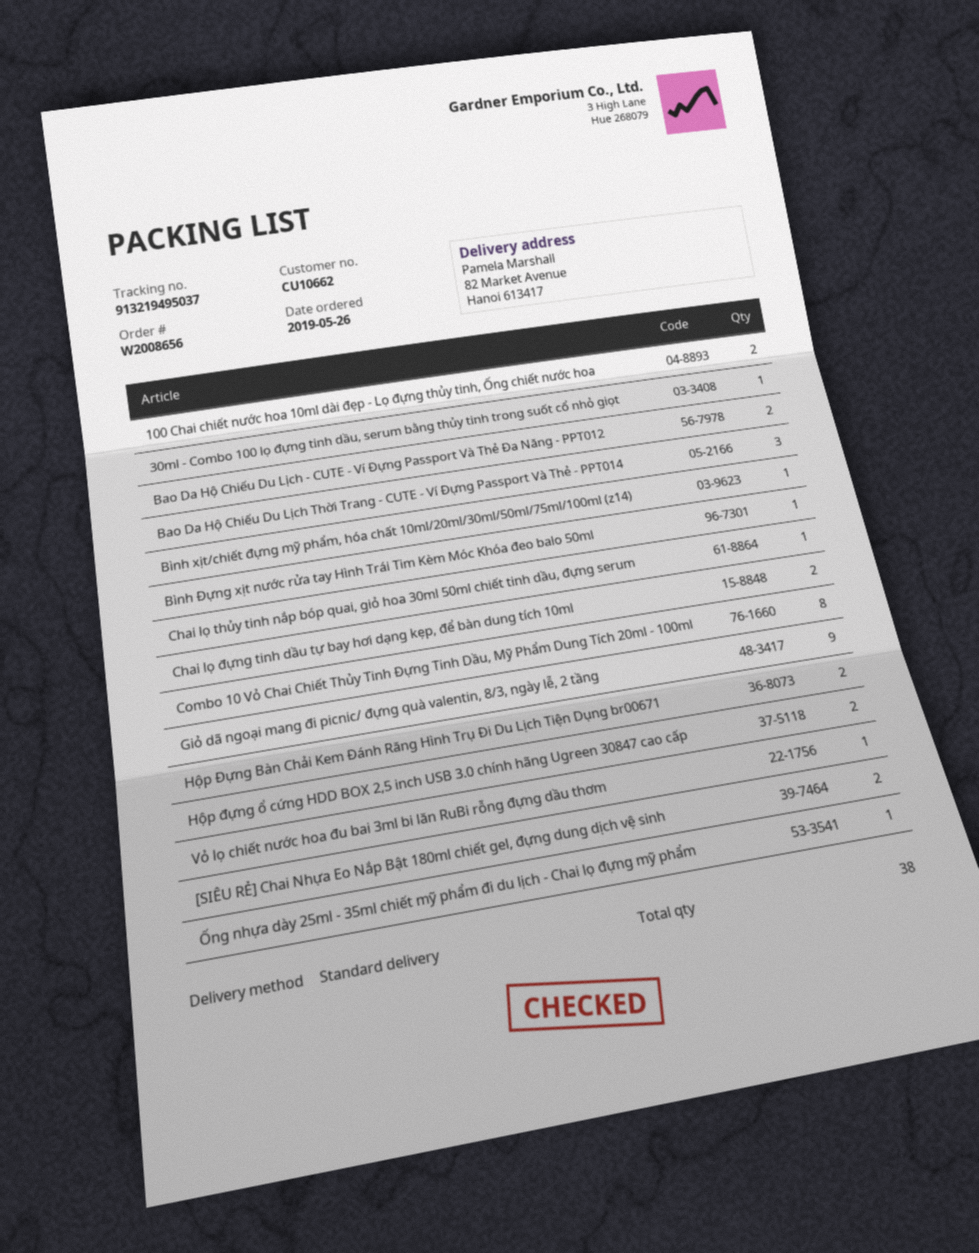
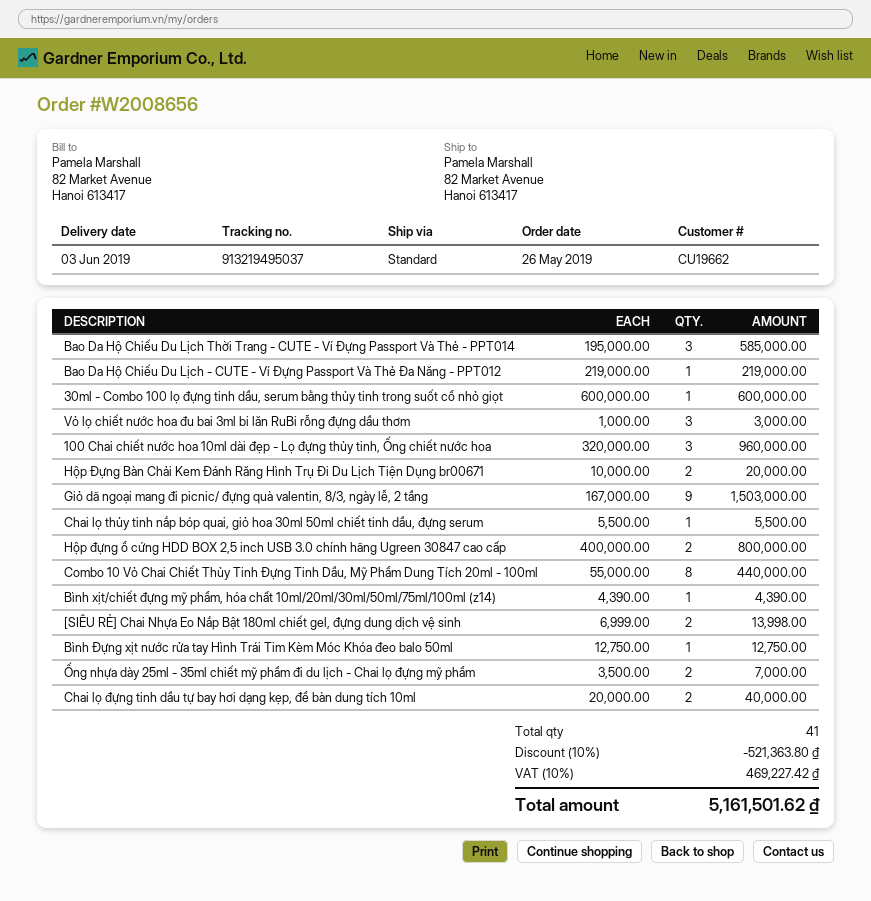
customer number: CU10662 -> CU19662
100 Chai chiết nước hoa 10ml dài đẹp - Lọ đựng thủy tinh, Ống chiết nước hoa: 2 -> 3
Bao Da Hộ Chiếu Du Lịch - CUTE - Ví Đựng Passport Và Thẻ Đa Năng - PPT012: 2 -> 1
Vỏ lọ chiết nước hoa đu bai 3ml bi lăn RuBi rỗng đựng dầu thơm: 1 -> 3
Ống nhựa dày 25ml - 35ml chiết mỹ phẩm đi du lịch - Chai lọ đựng mỹ phẩm: 1 -> 2
total quantity: 38 -> 41

